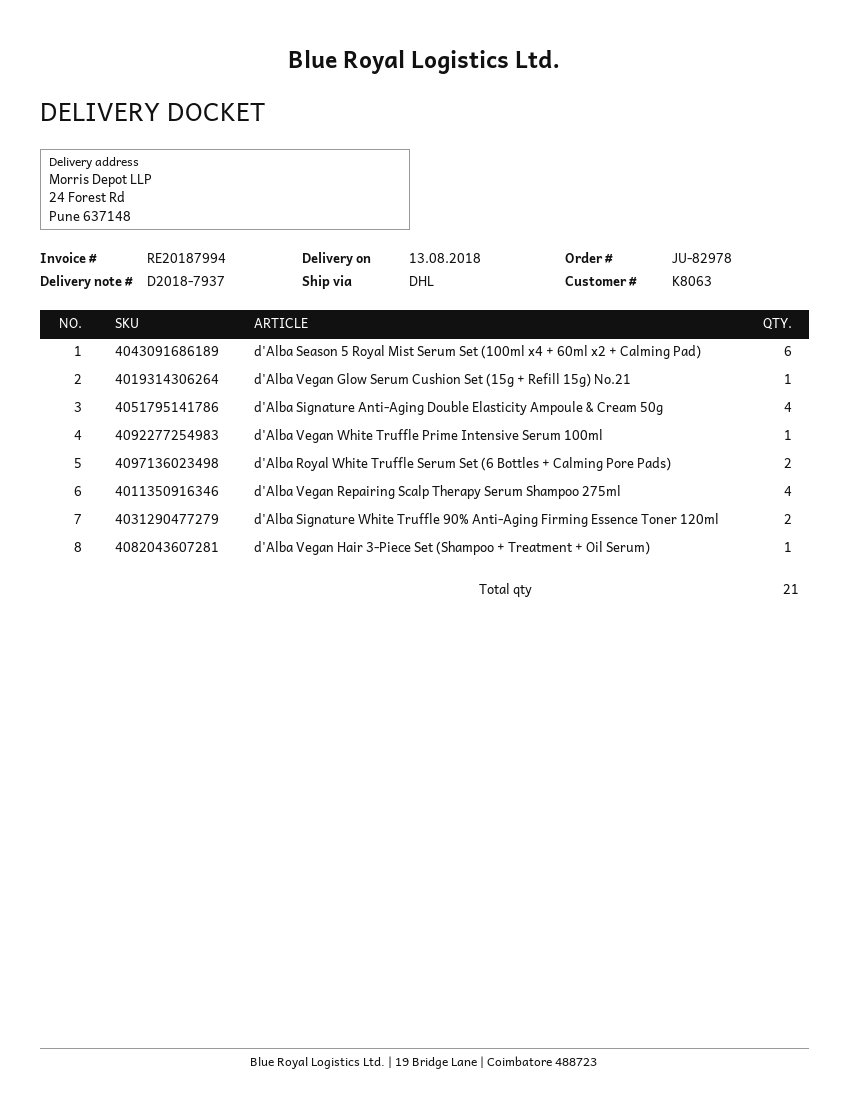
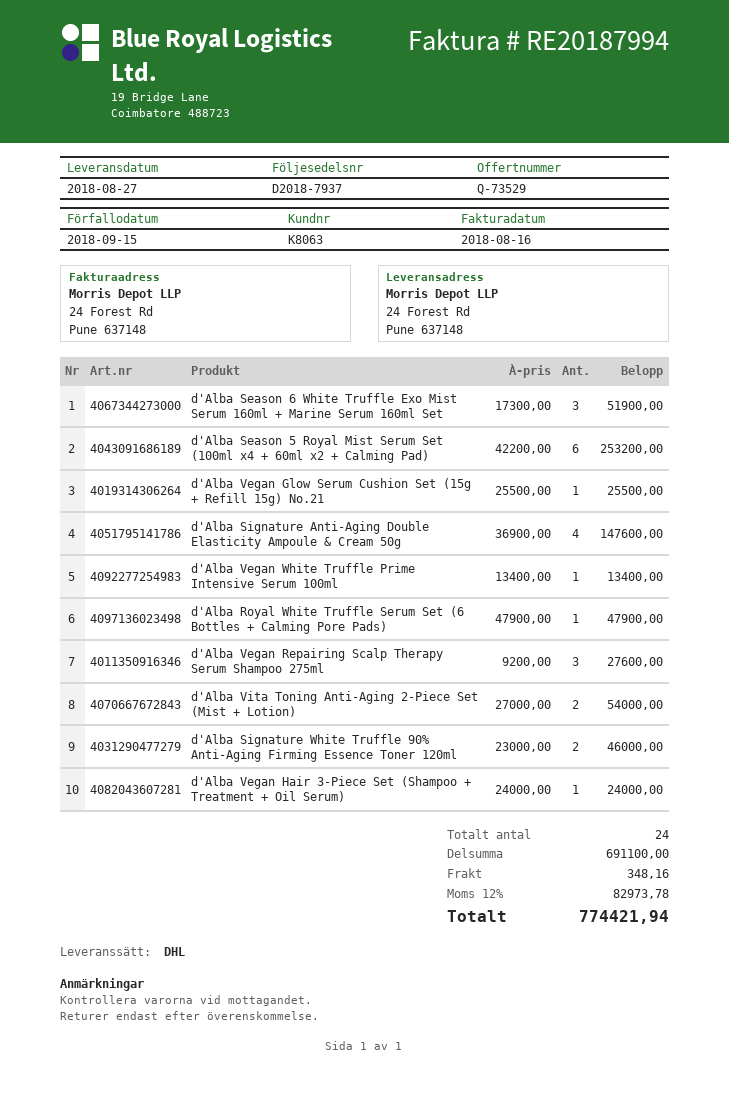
delivery date: 2018-08-13 -> 2018-08-27
d'Alba Royal White Truffle Serum Set (6 Bottles + Calming Pore Pads): 2 -> 1
d'Alba Vegan Repairing Scalp Therapy Serum Shampoo 275ml: 4 -> 3
d'Alba Season 6 White Truffle Exo Mist Serum 160ml + Marine Serum 160ml Set: none -> 3
d'Alba Vita Toning Anti-Aging 2-Piece Set (Mist + Lotion): none -> 2
total quantity: 21 -> 24

